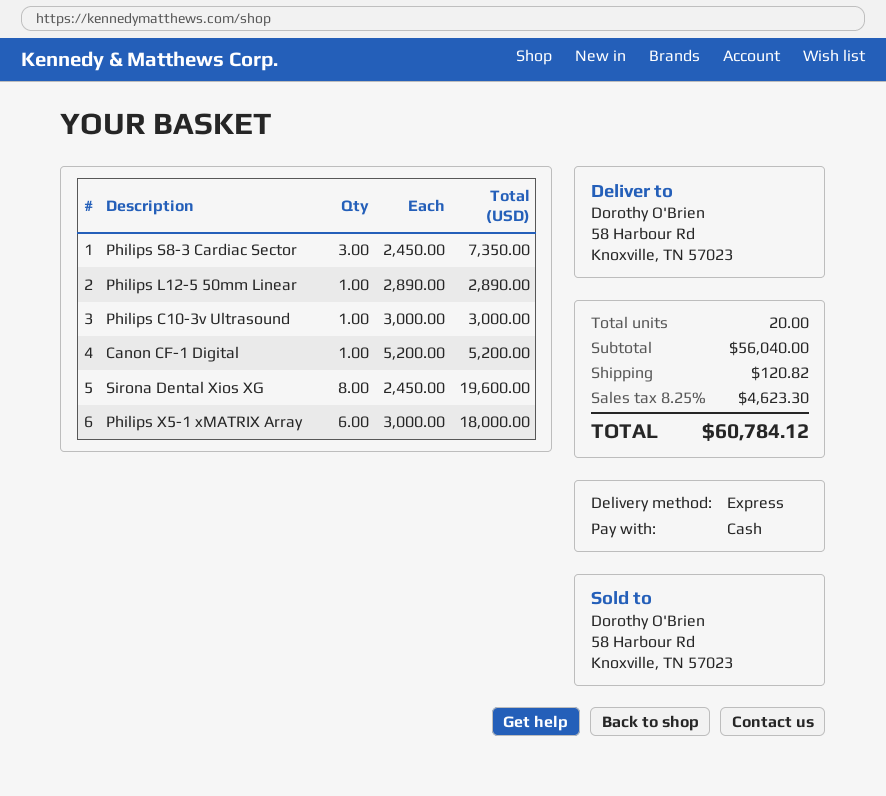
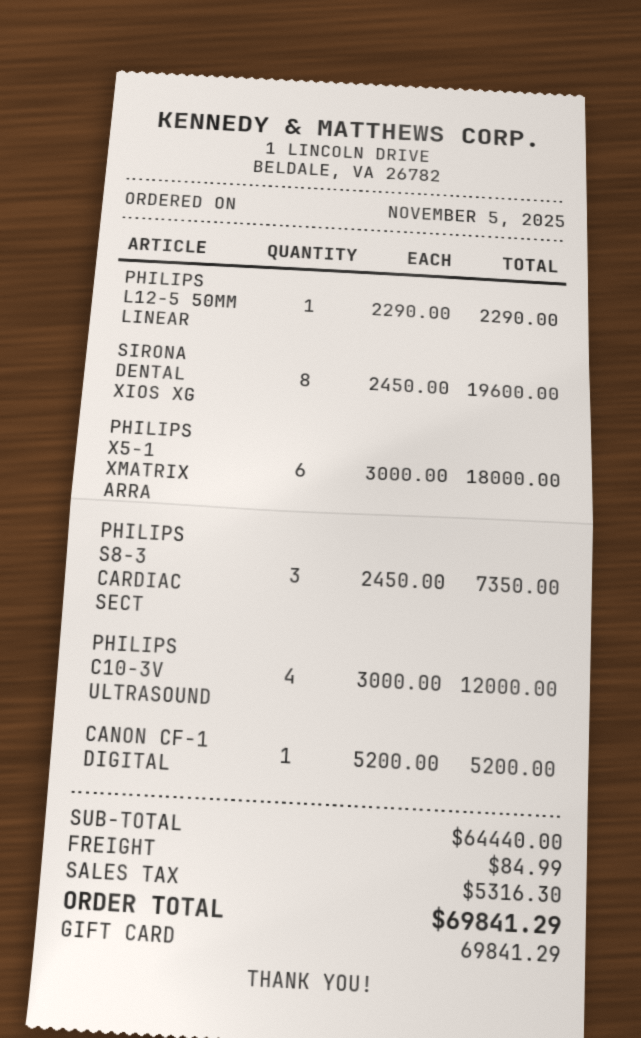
payment method: cash -> gift card
Philips L12-5 50mm Linear: 1 x 2890.00 = 2890.00 -> 1 x 2290.00 = 2290.00
Philips C10-3v Ultrasound: 1 x 3000.00 = 3000.00 -> 4 x 3000.00 = 12000.00
subtotal: 56040.00 -> 64440.00
shipping: 120.82 -> 84.99
tax: 4623.30 -> 5316.30
total: 60784.12 -> 69841.29

